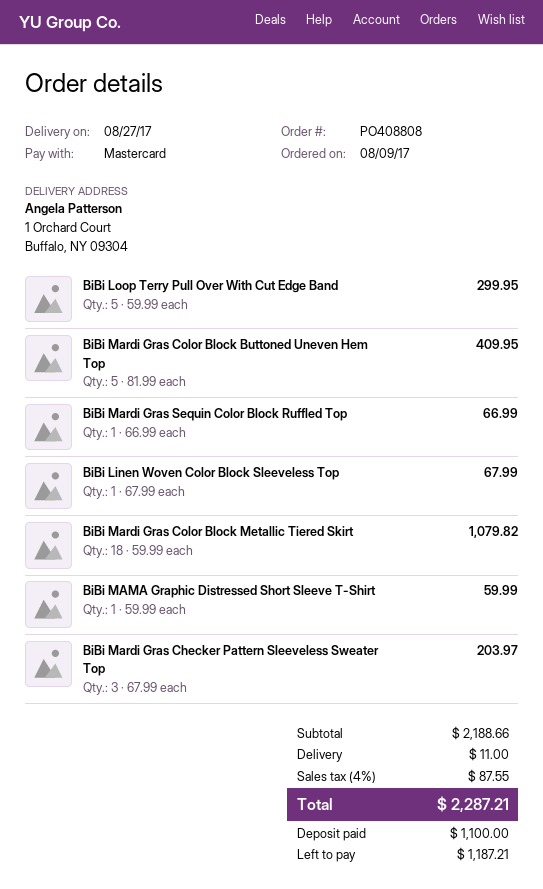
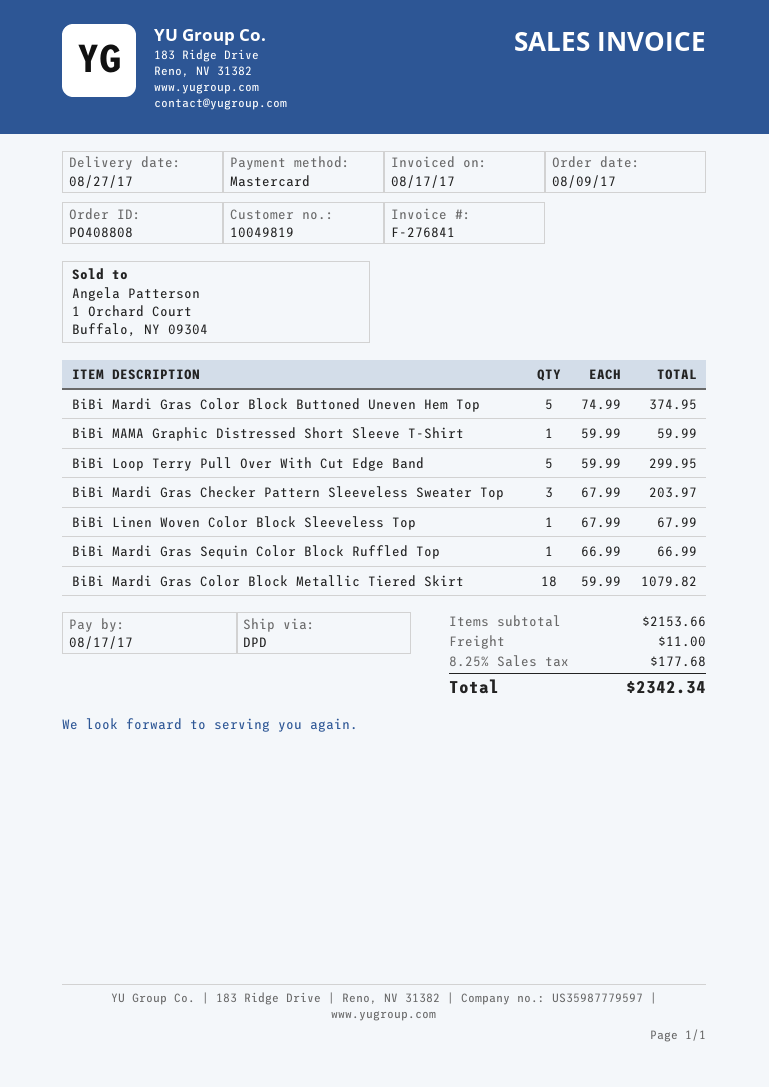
BiBi Mardi Gras Color Block Buttoned Uneven Hem Top: 5 x 81.99 = 409.95 -> 5 x 74.99 = 374.95
subtotal: 2188.66 -> 2153.66
tax: 4% = 87.55 -> 8.25% = 177.68
total: 2287.21 -> 2342.34

